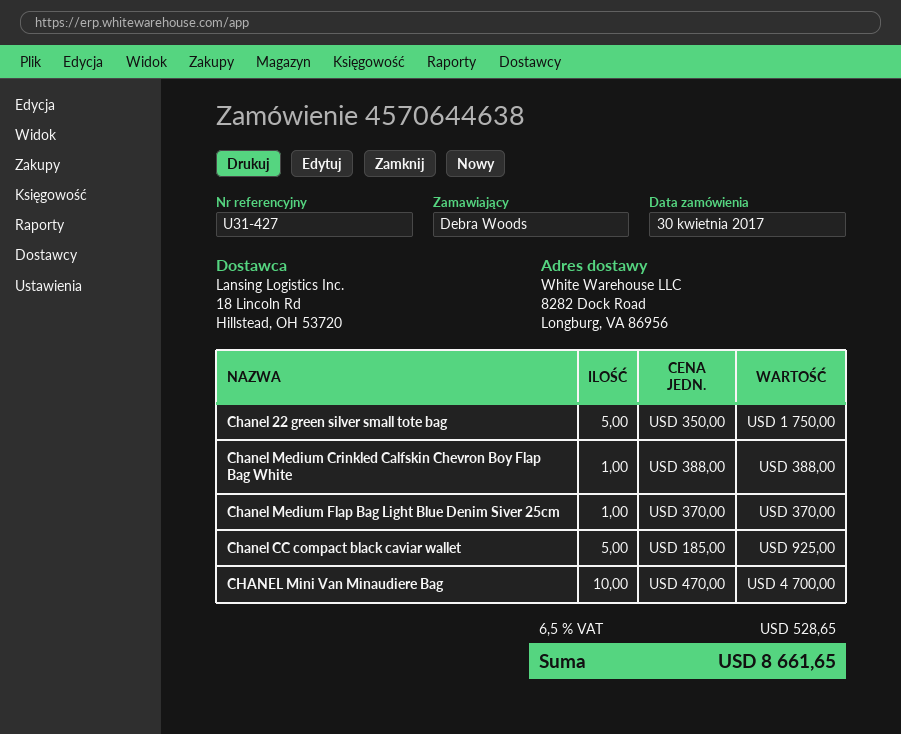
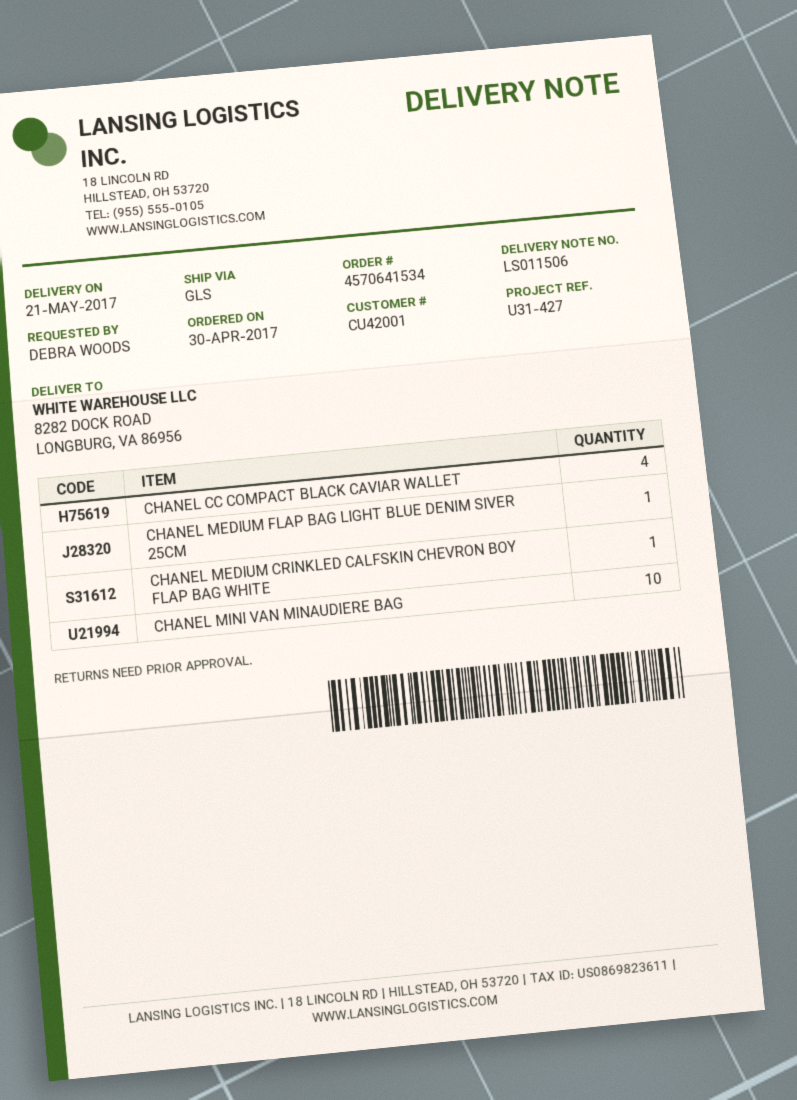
order number: 4570644638 -> 4570641534
Chanel 22 green silver small tote bag: 5 -> none
Chanel CC compact black caviar wallet: 5 -> 4

